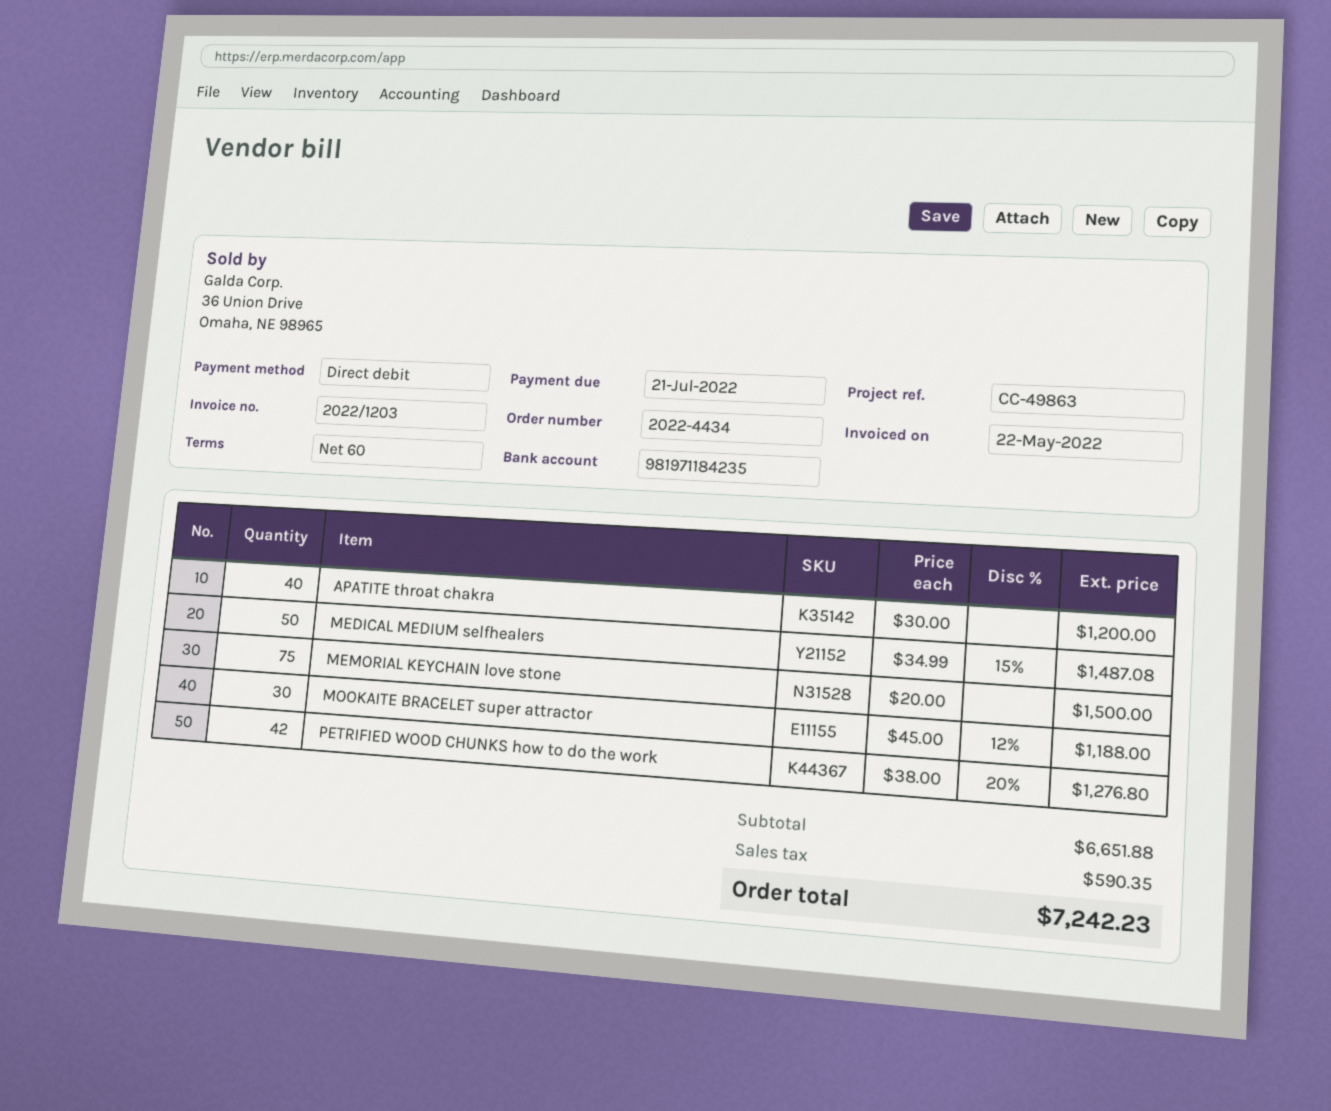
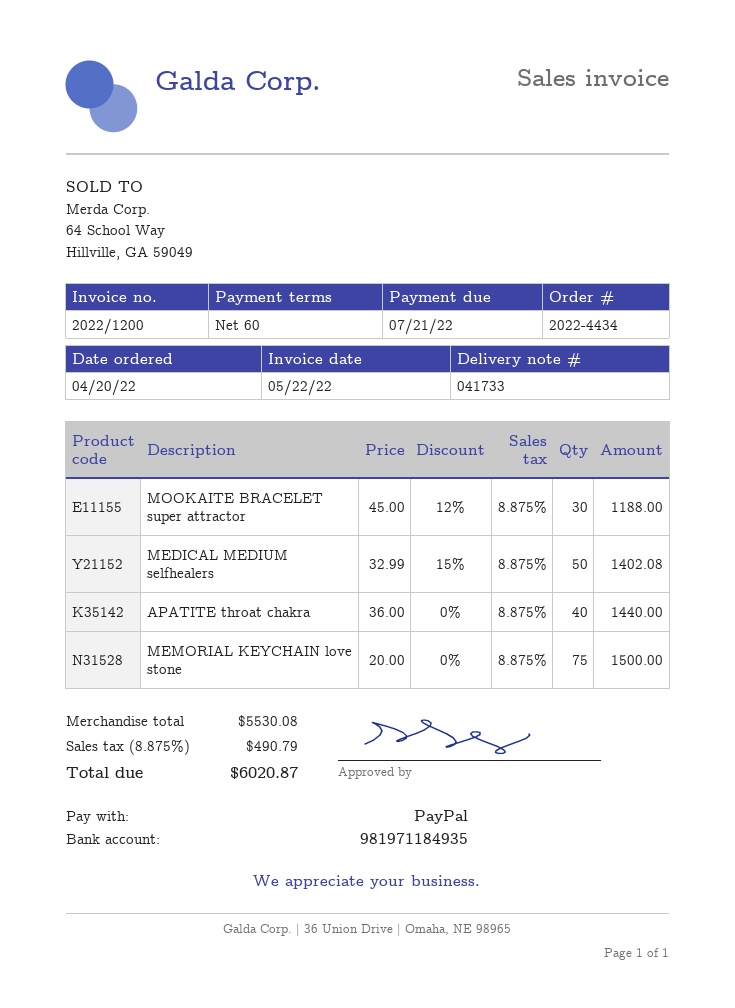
invoice number: 2022/1203 -> 2022/1200
payment method: direct debit -> PayPal
bank account: 981971184235 -> 981971184935
APATITE throat chakra: 40 x 30.00 = 1200.00 -> 40 x 36.00 = 1440.00
MEDICAL MEDIUM selfhealers: 50 x 34.99 - 15% = 1487.08 -> 50 x 32.99 - 15% = 1402.08
PETRIFIED WOOD CHUNKS how to do the work: 42 x 38.00 - 20% = 1276.80 -> none
subtotal: 6651.88 -> 5530.08
tax: 590.35 -> 490.79
total: 7242.23 -> 6020.87

